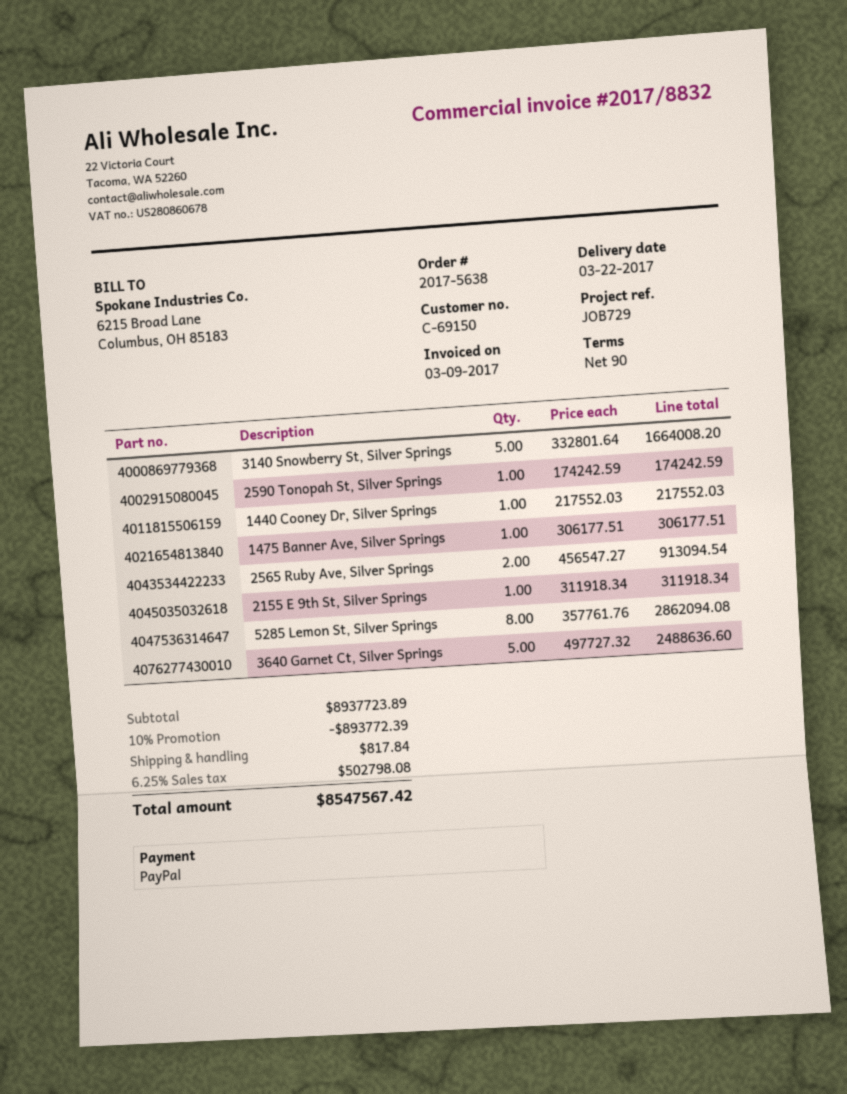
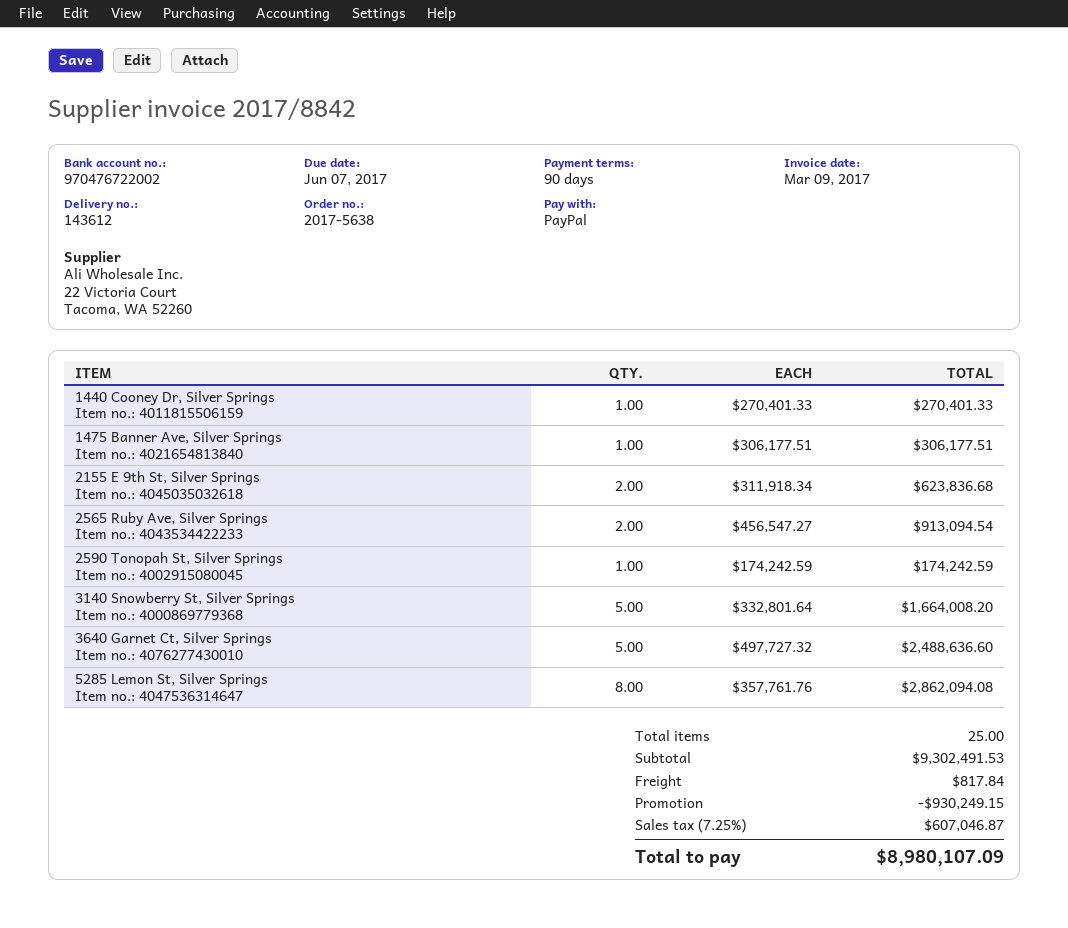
invoice number: 2017/8832 -> 2017/8842
1440 Cooney Dr, Silver Springs: 1 x 217552.03 = 217552.03 -> 1 x 270401.33 = 270401.33
2155 E 9th St, Silver Springs: 1 x 311918.34 = 311918.34 -> 2 x 311918.34 = 623836.68
subtotal: 8937723.89 -> 9302491.53
discount: 893772.39 -> 930249.15
tax: 6.25% = 502798.08 -> 7.25% = 607046.87
total: 8547567.42 -> 8980107.09

